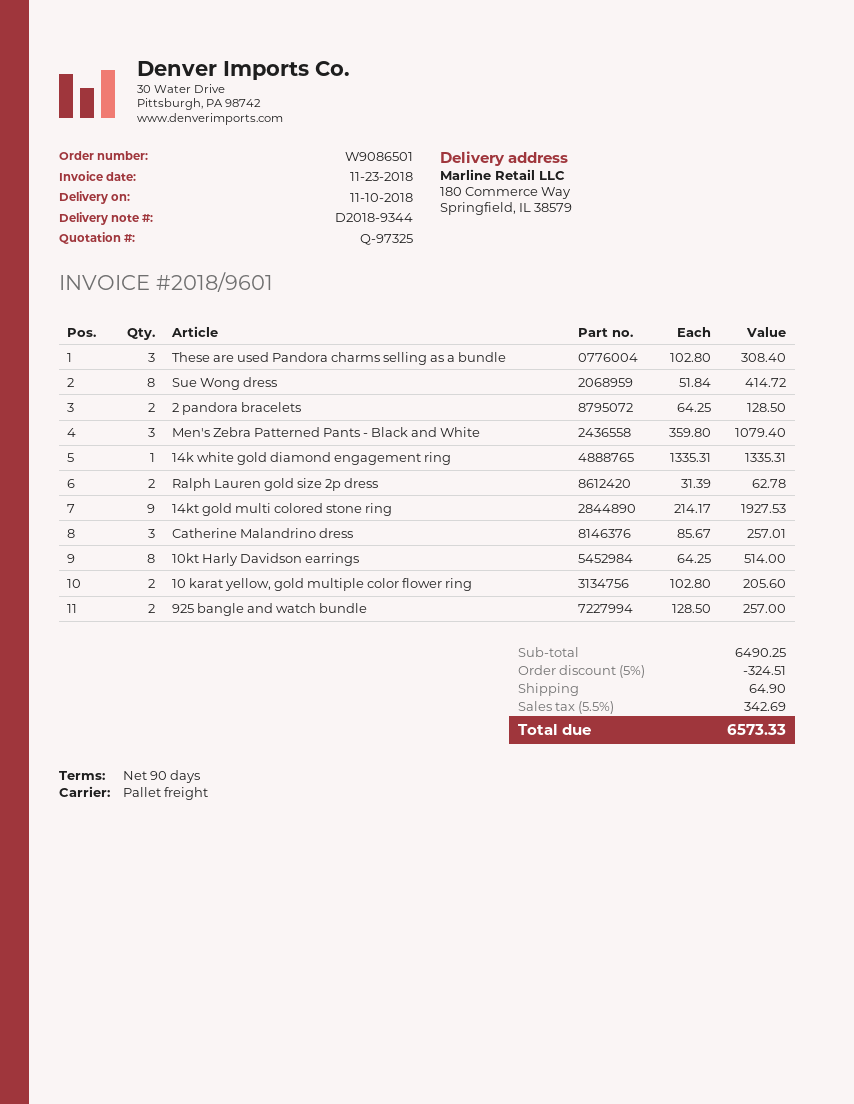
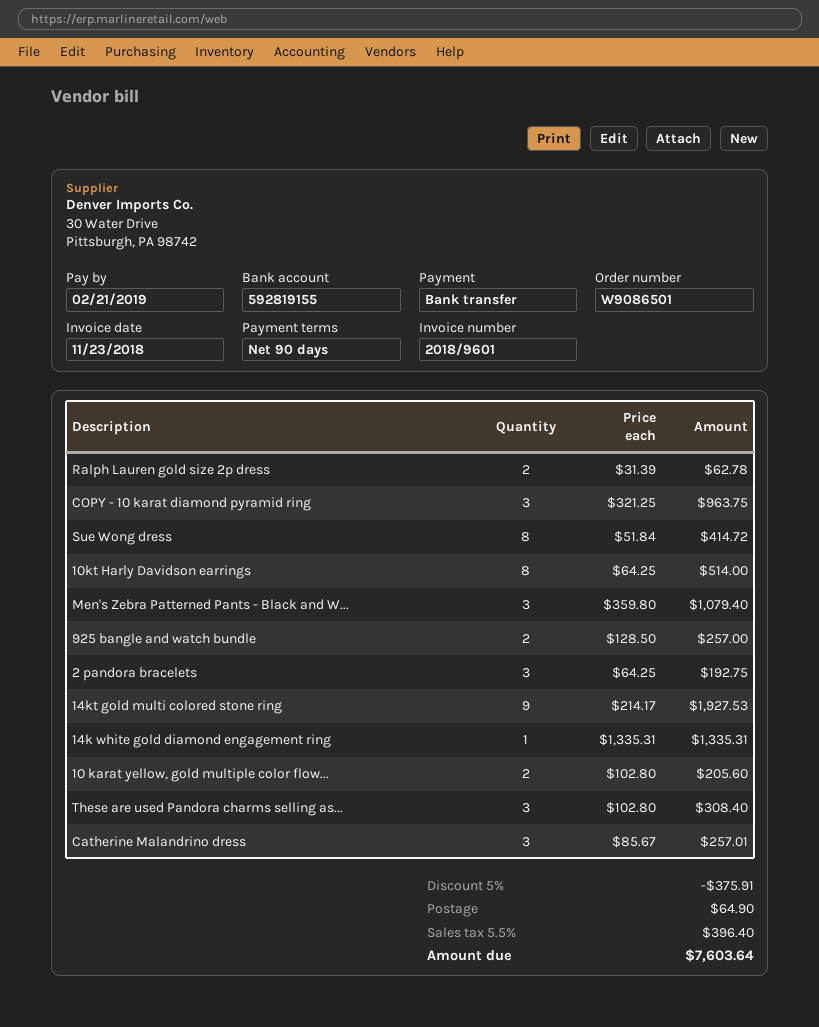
2 pandora bracelets: 2 x 64.25 = 128.50 -> 3 x 64.25 = 192.75
COPY - 10 karat diamond pyramid ring: none -> 3 x 321.25 = 963.75
discount: 5% = 324.51 -> 5% = 375.91
tax: 5.5% = 342.69 -> 5.5% = 396.40
total: 6573.33 -> 7603.64

